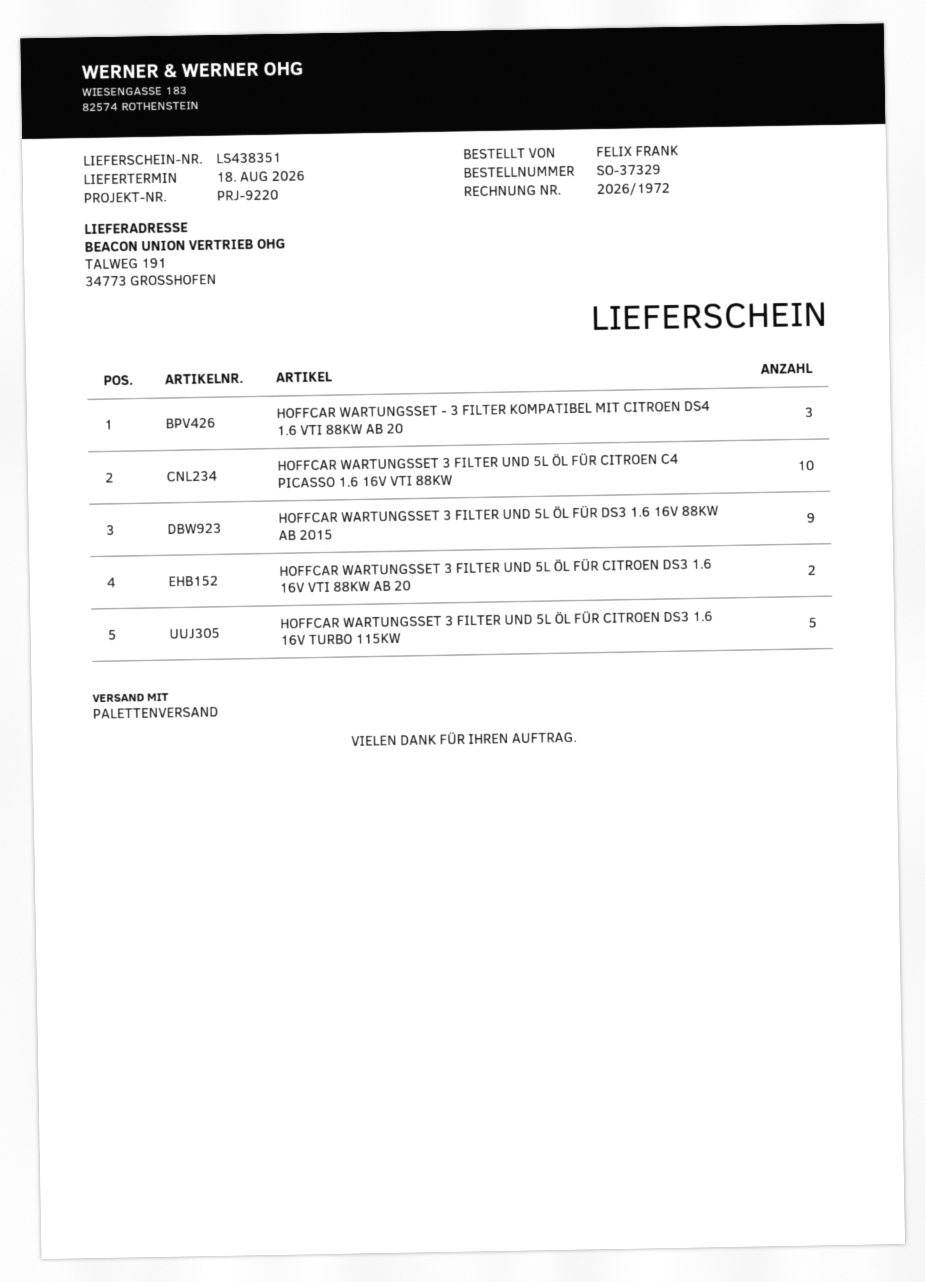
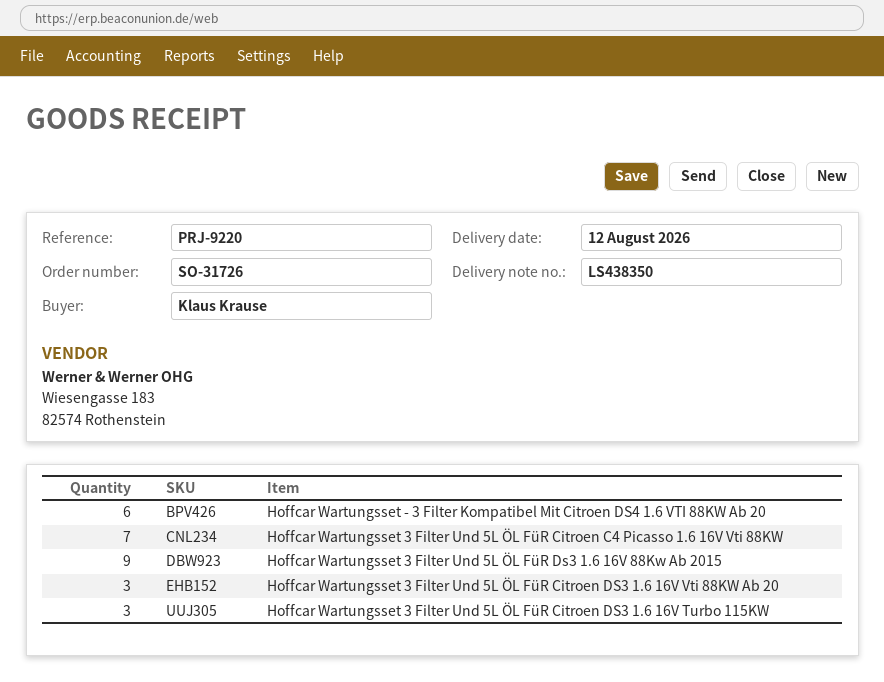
order number: SO-37329 -> SO-31726
delivery note number: LS438351 -> LS438350
delivery date: 2026-08-18 -> 2026-08-12
ordered by: FELIX FRANK -> Klaus Krause
HOFFCAR WARTUNGSSET - 3 FILTER KOMPATIBEL MIT CITROEN DS4 1.6 VTI 88KW AB 20: 3 -> 6
HOFFCAR WARTUNGSSET 3 FILTER UND 5L ÖL FÜR CITROEN C4 PICASSO 1.6 16V VTI 88KW: 10 -> 7
HOFFCAR WARTUNGSSET 3 FILTER UND 5L ÖL FÜR CITROEN DS3 1.6 16V VTI 88KW AB 20: 2 -> 3
HOFFCAR WARTUNGSSET 3 FILTER UND 5L ÖL FÜR CITROEN DS3 1.6 16V TURBO 115KW: 5 -> 3

